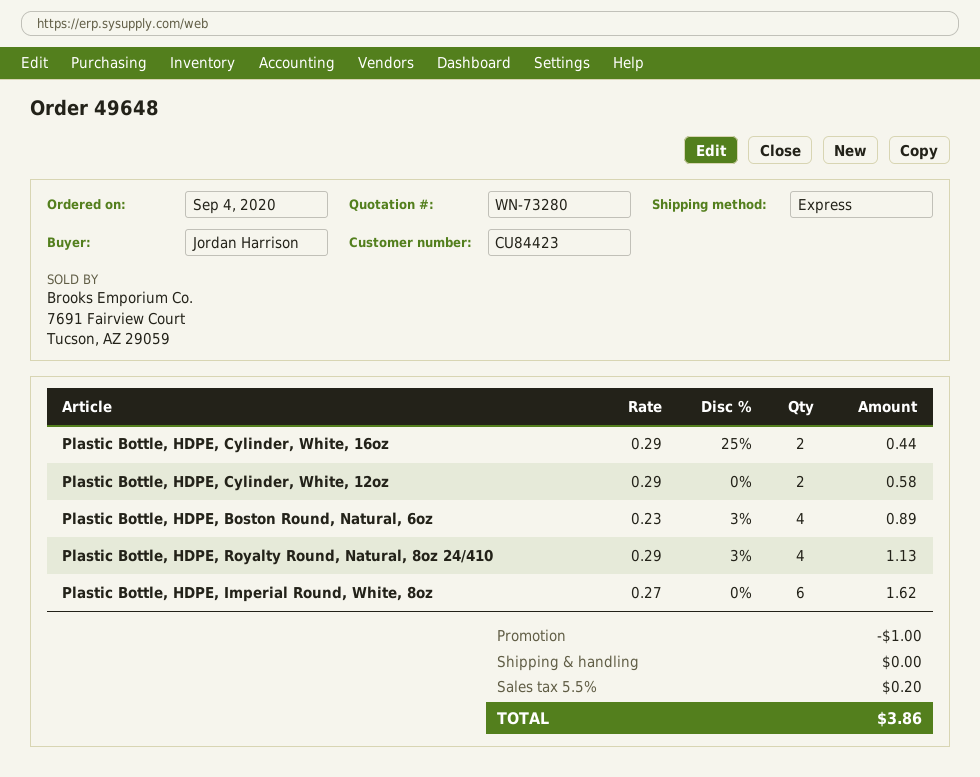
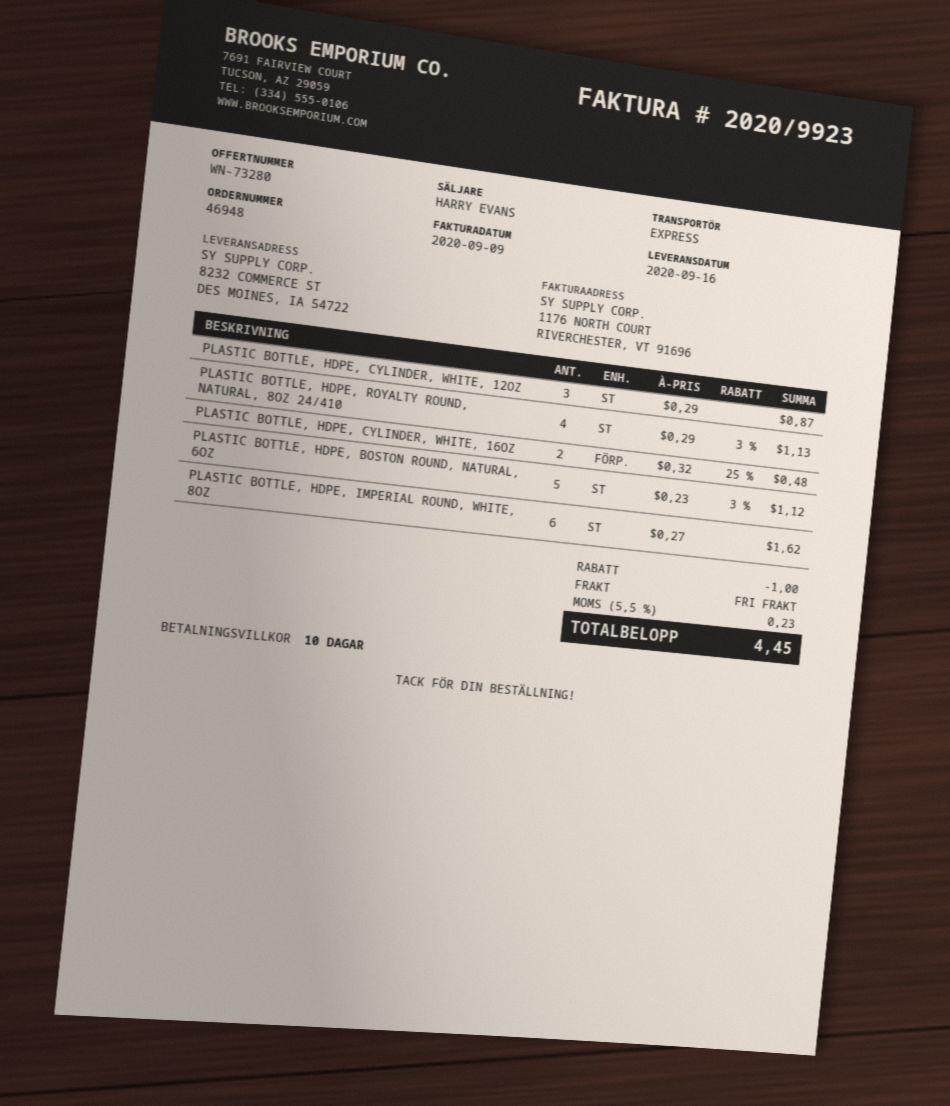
order number: 49648 -> 46948
Plastic Bottle, HDPE, Cylinder, White, 16oz: 2 x 0.29 - 25% = 0.44 -> 2 x 0.32 - 25% = 0.48
Plastic Bottle, HDPE, Cylinder, White, 12oz: 2 x 0.29 = 0.58 -> 3 x 0.29 = 0.87
Plastic Bottle, HDPE, Boston Round, Natural, 6oz: 4 x 0.23 - 3% = 0.89 -> 5 x 0.23 - 3% = 1.12
tax: 5.5% = 0.20 -> 5.5% = 0.23
total: 3.86 -> 4.45

